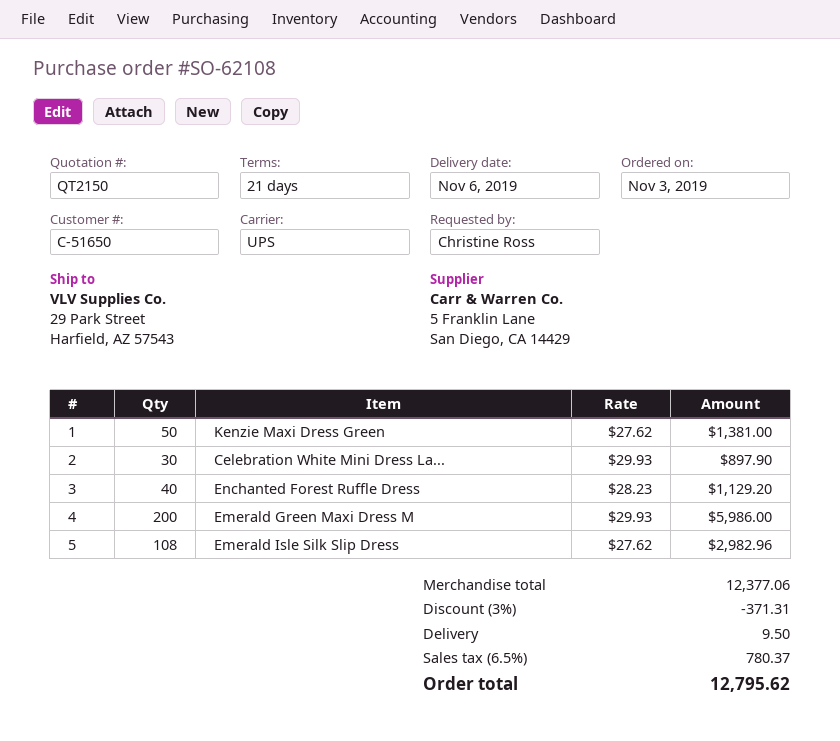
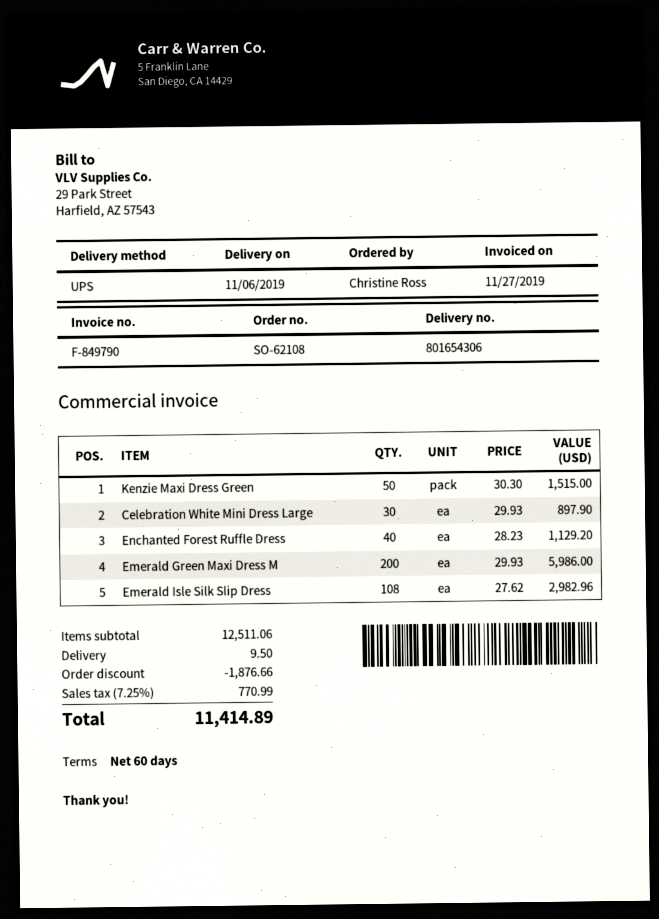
payment terms: 21 days -> 60 days
Kenzie Maxi Dress Green: 50 x 27.62 = 1381.00 -> 50 x 30.30 = 1515.00
subtotal: 12377.06 -> 12511.06
discount: 371.31 -> 1876.66
tax: 6.5% = 780.37 -> 7.25% = 770.99
total: 12795.62 -> 11414.89

